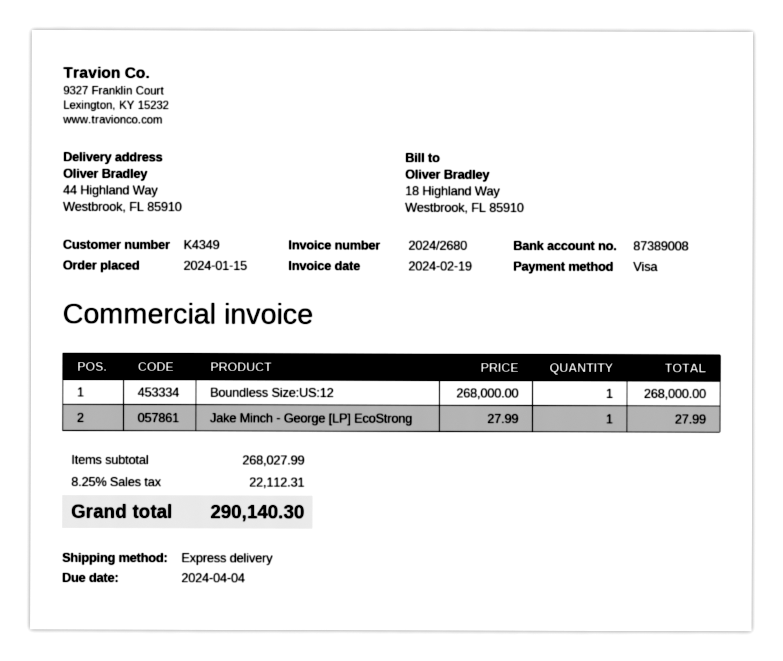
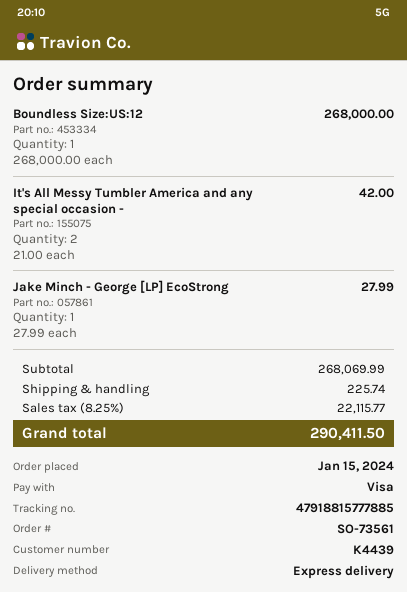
customer number: K4349 -> K4439
It's All Messy Tumbler America and any special occasion -: none -> 2 x 21.00 = 42.00
subtotal: 268027.99 -> 268069.99
shipping: none -> 225.74
tax: 8.25% = 22112.31 -> 8.25% = 22115.77
total: 290140.30 -> 290411.50

